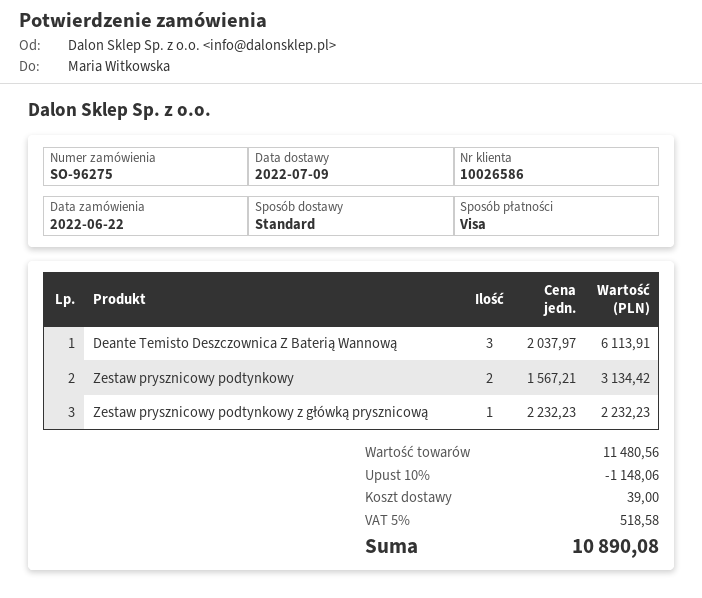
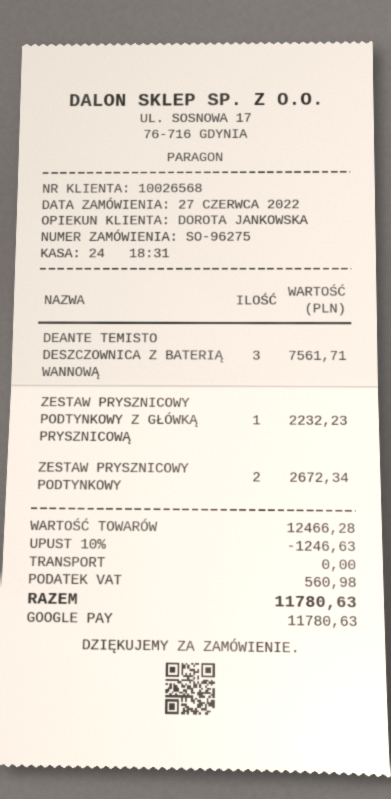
order date: 2022-06-22 -> 2022-06-27
customer number: 10026586 -> 10026568
payment method: Visa -> Google Pay
Deante Temisto Deszczownica Z Baterią Wannową: 3 for 6113.91 -> 3 for 7561.71
Zestaw prysznicowy podtynkowy: 2 for 3134.42 -> 2 for 2672.34
subtotal: 11480.56 -> 12466.28
discount: 10% = 1148.06 -> 10% = 1246.63
shipping: 39.00 -> 0.00
tax: 518.58 -> 560.98
total: 10890.08 -> 11780.63

